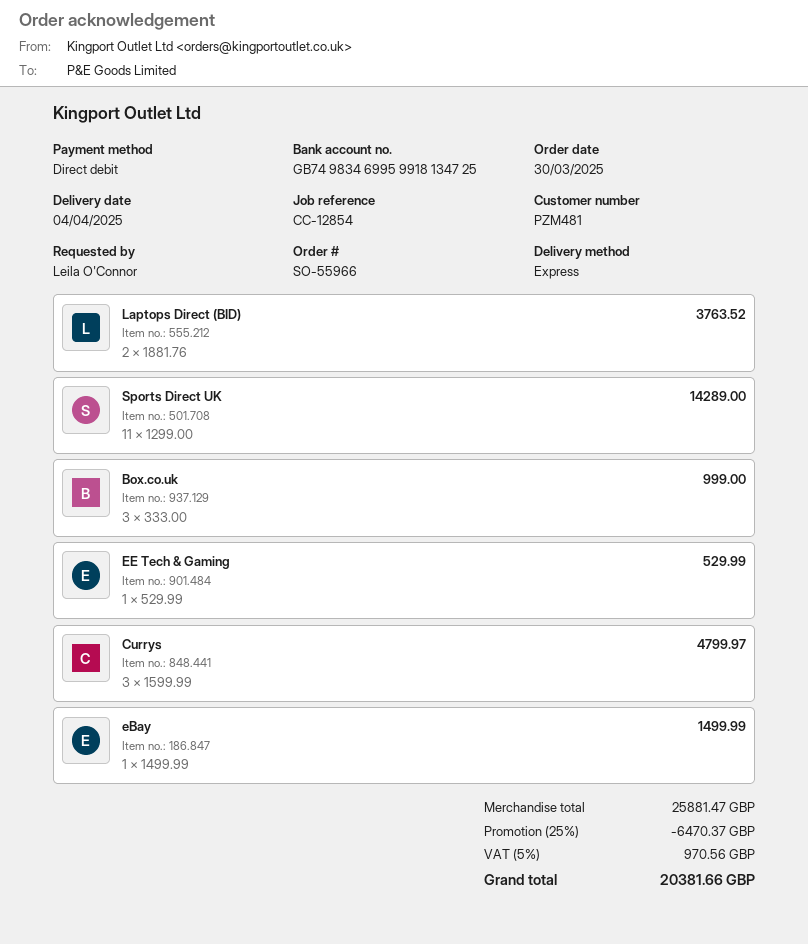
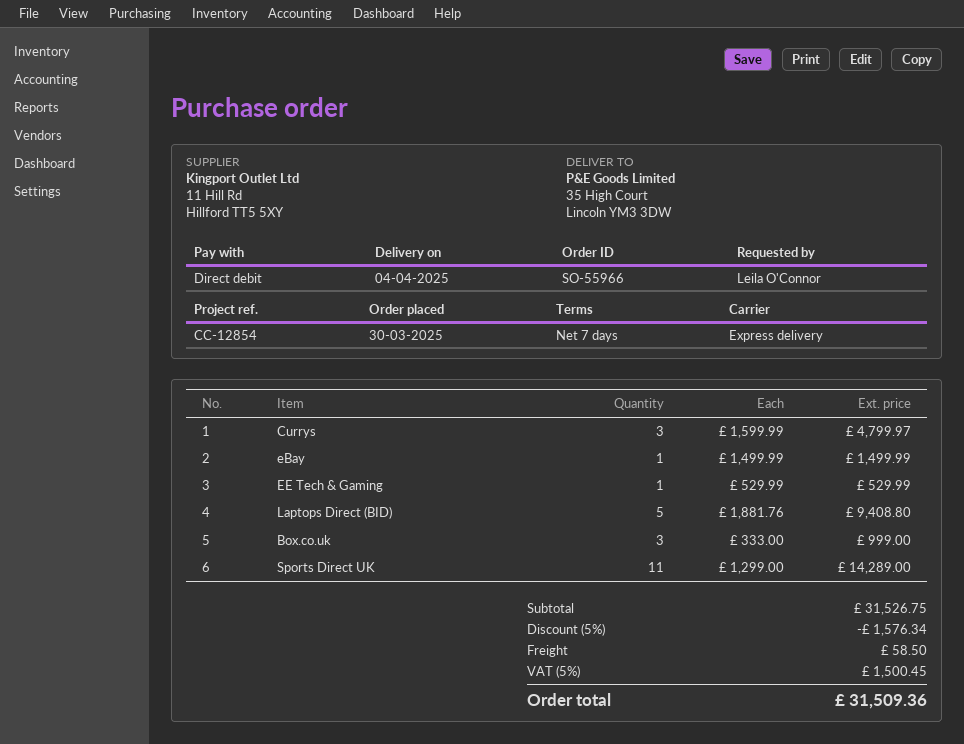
Laptops Direct (BID): 2 x 1881.76 = 3763.52 -> 5 x 1881.76 = 9408.80
subtotal: 25881.47 -> 31526.75
discount: 25% = 6470.37 -> 5% = 1576.34
shipping: none -> 58.50
tax: 5% = 970.56 -> 5% = 1500.45
total: 20381.66 -> 31509.36

